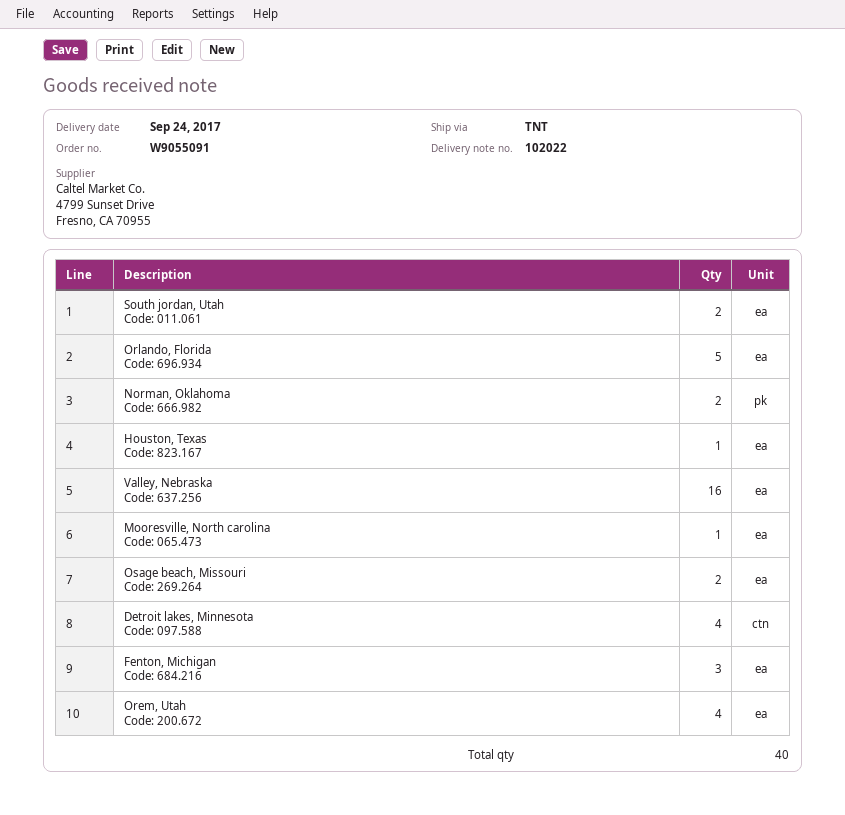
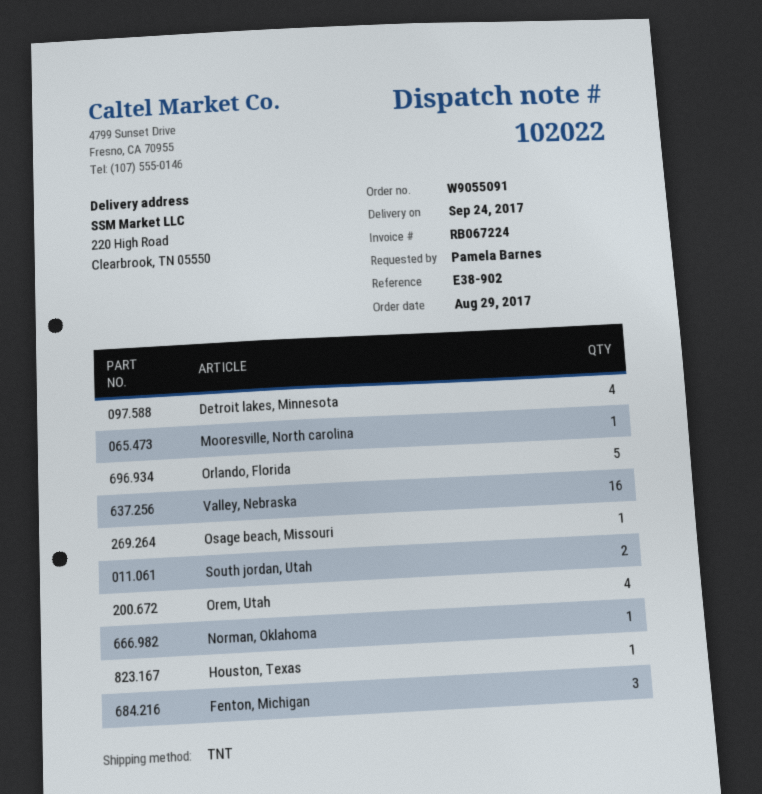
Norman, Oklahoma: 2 -> 1
Osage beach, Missouri: 2 -> 1

